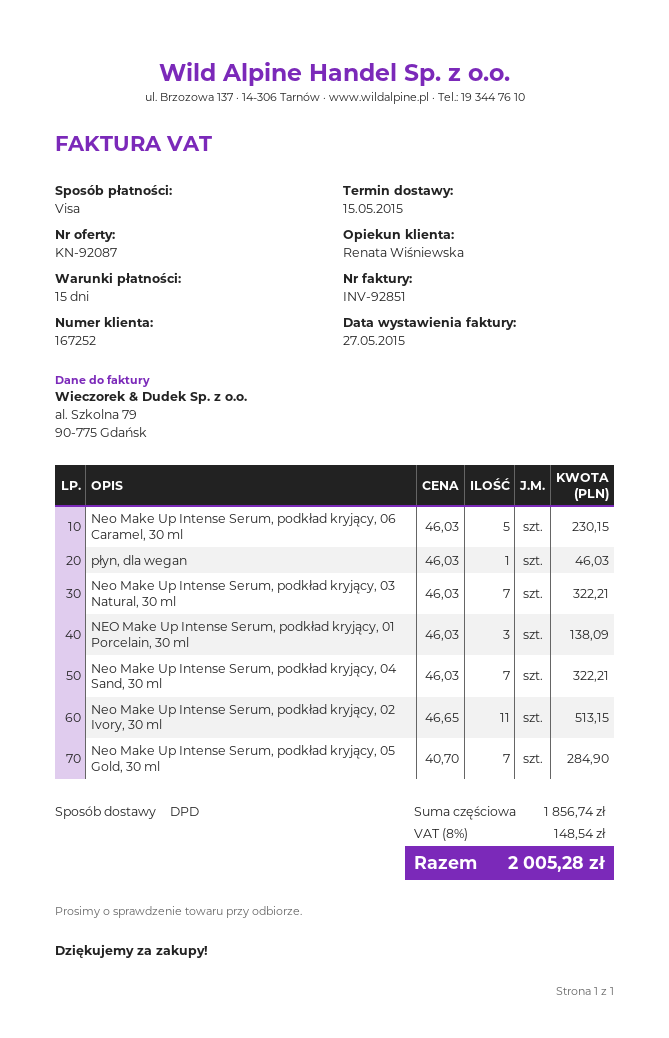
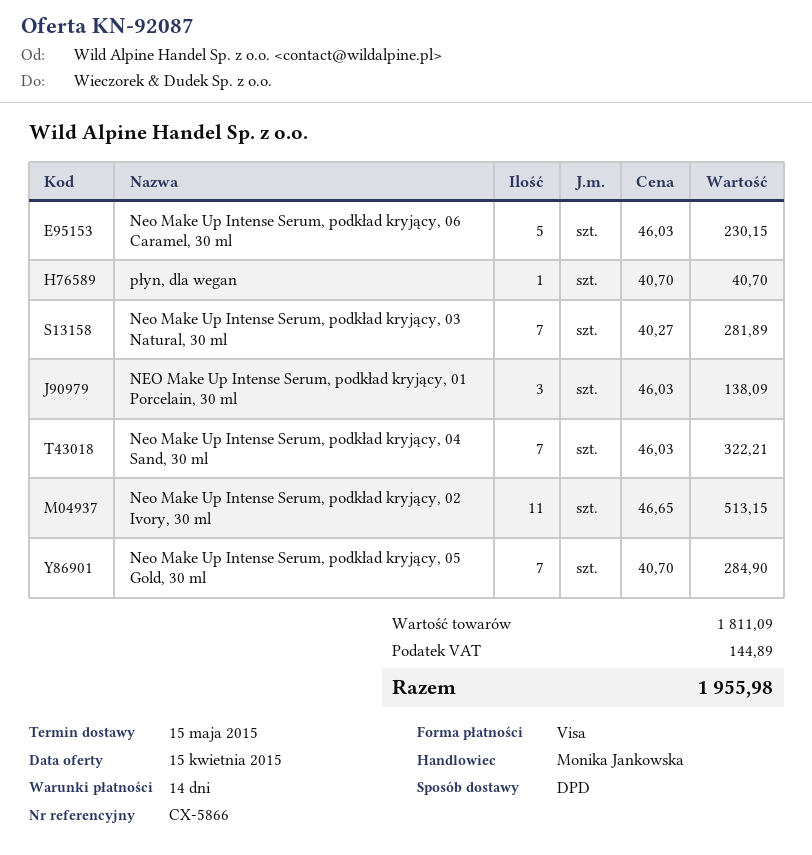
payment terms: 15 days -> 14 days
sales rep: Renata Wiśniewska -> Monika Jankowska
płyn, dla wegan: 1 x 46.03 = 46.03 -> 1 x 40.70 = 40.70
Neo Make Up Intense Serum, podkład kryjący, 03 Natural, 30 ml: 7 x 46.03 = 322.21 -> 7 x 40.27 = 281.89
subtotal: 1856.74 -> 1811.09
tax: 148.54 -> 144.89
total: 2005.28 -> 1955.98

